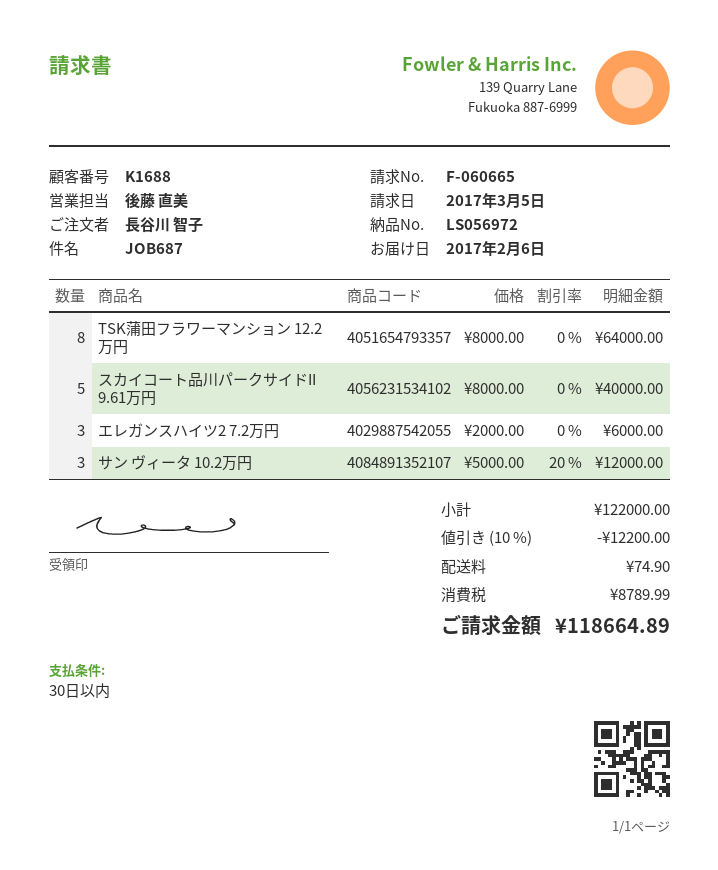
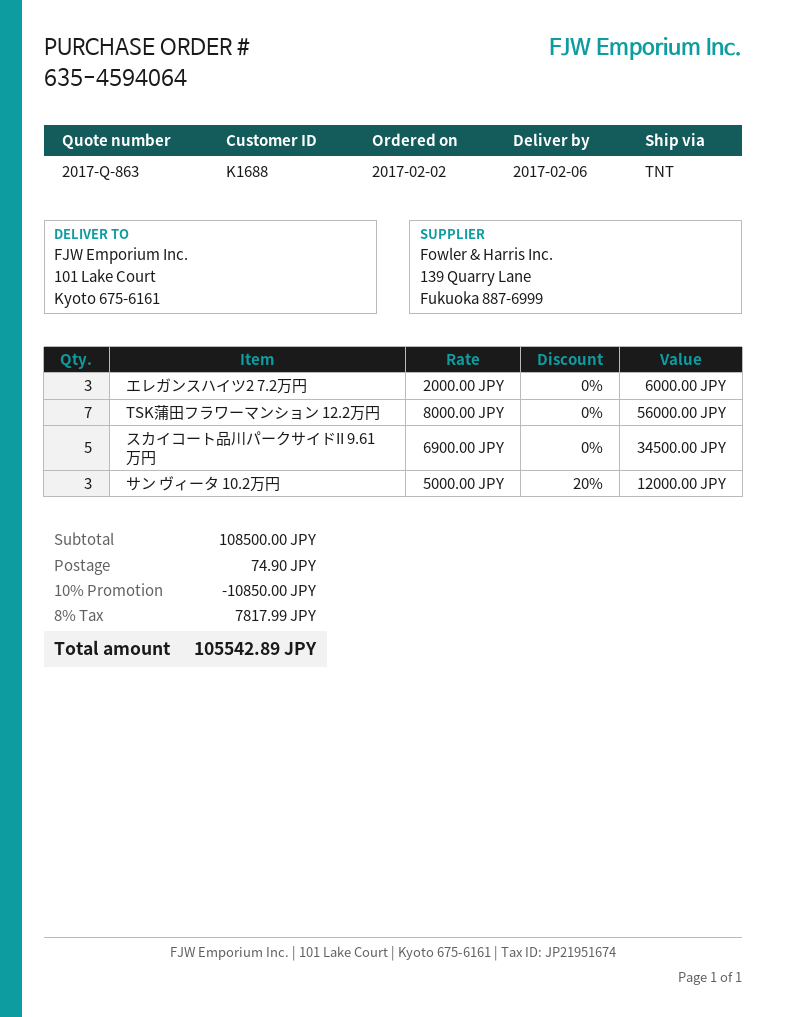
TSK蒲田フラワーマンション 12.2万円: 8 x 8000.00 = 64000.00 -> 7 x 8000.00 = 56000.00
スカイコート品川パークサイドII 9.61万円: 5 x 8000.00 = 40000.00 -> 5 x 6900.00 = 34500.00
subtotal: 122000.00 -> 108500.00
discount: 10% = 12200.00 -> 10% = 10850.00
tax: 8789.99 -> 7817.99
total: 118664.89 -> 105542.89

